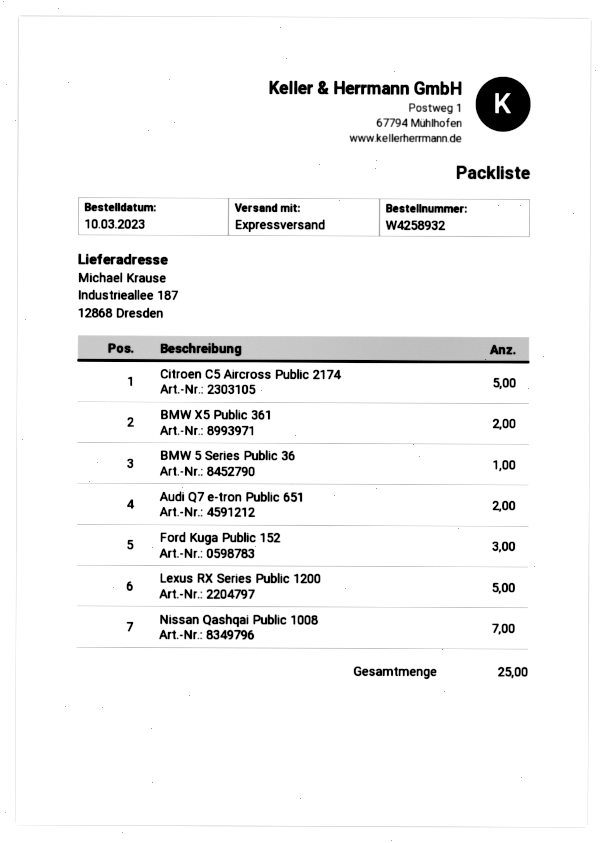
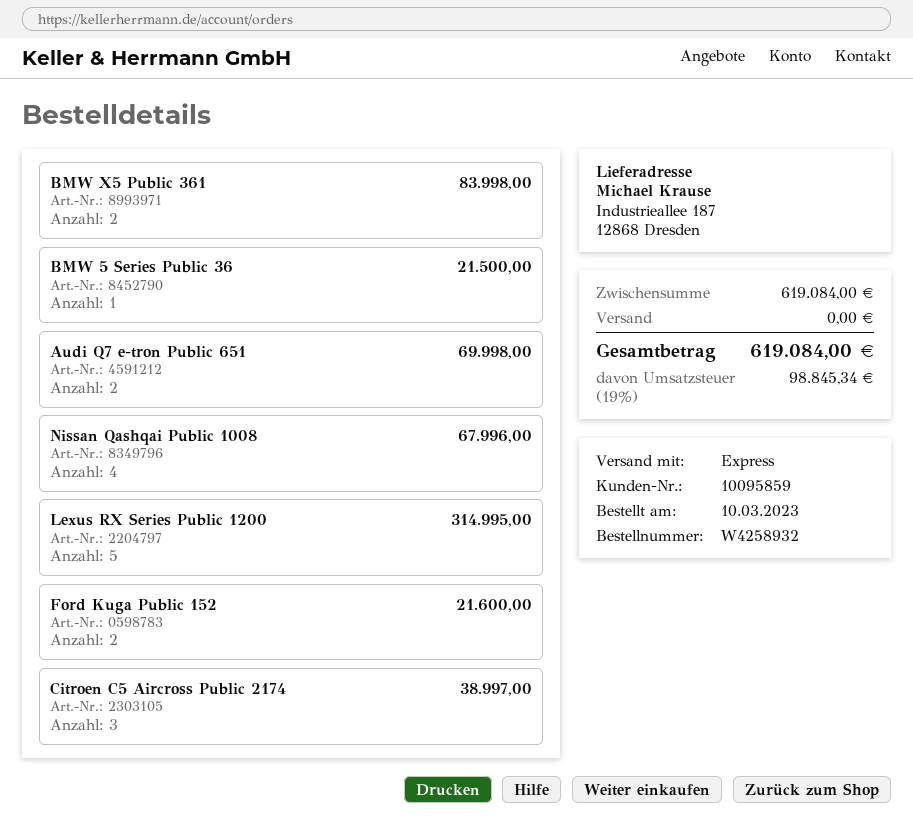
Citroen C5 Aircross Public 2174: 5 -> 3
Ford Kuga Public 152: 3 -> 2
Nissan Qashqai Public 1008: 7 -> 4

